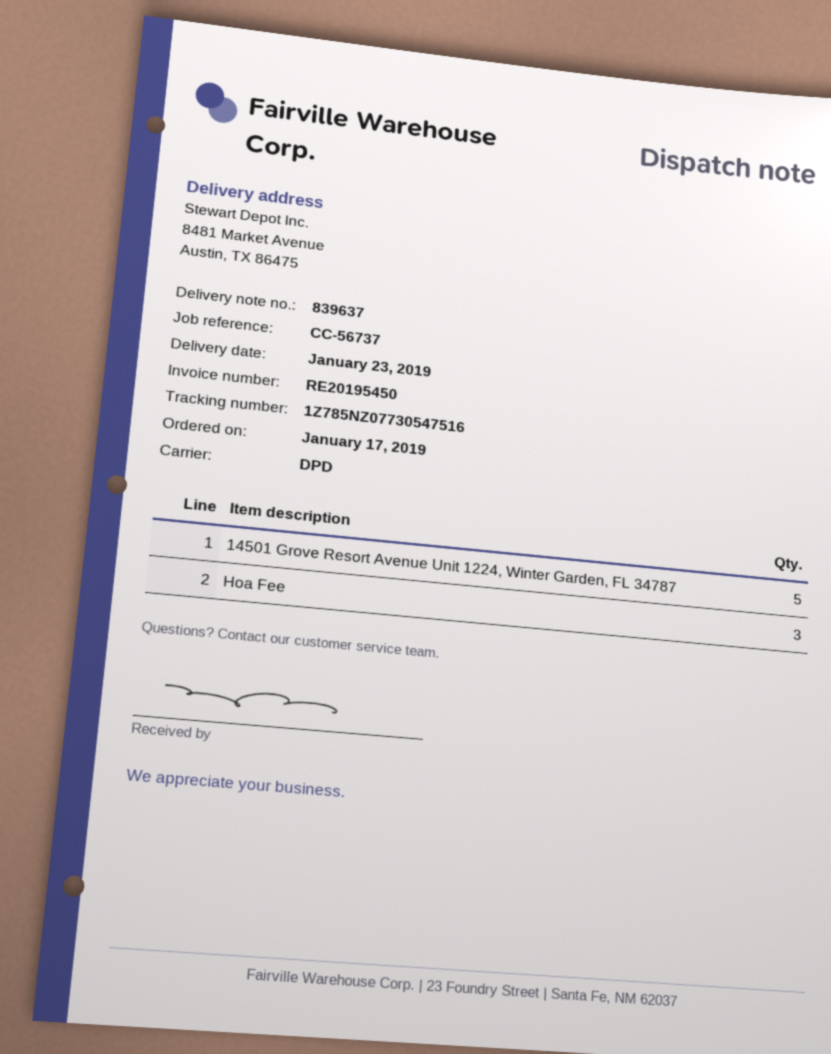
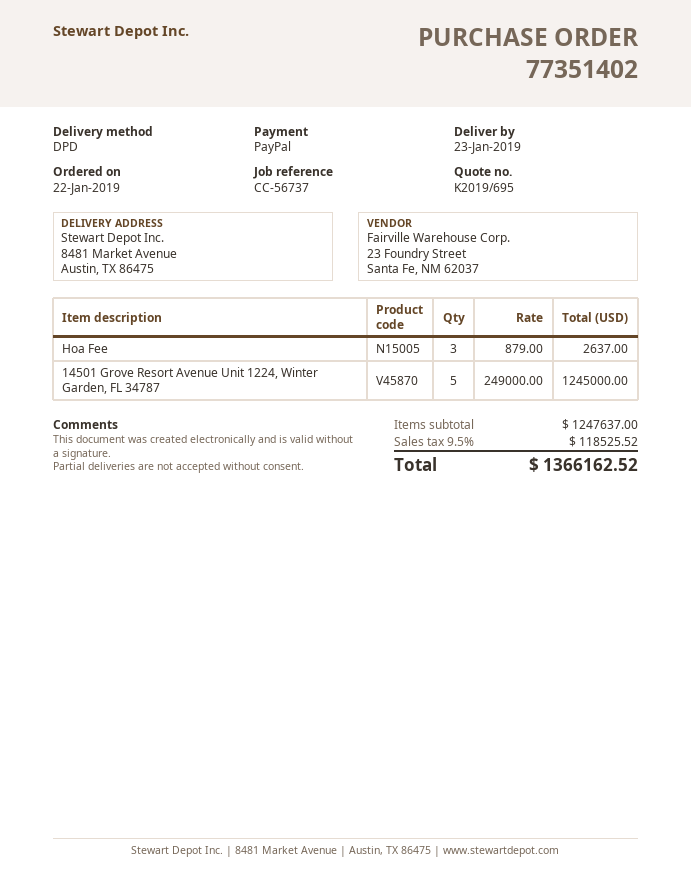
order date: 2019-01-17 -> 2019-01-22

